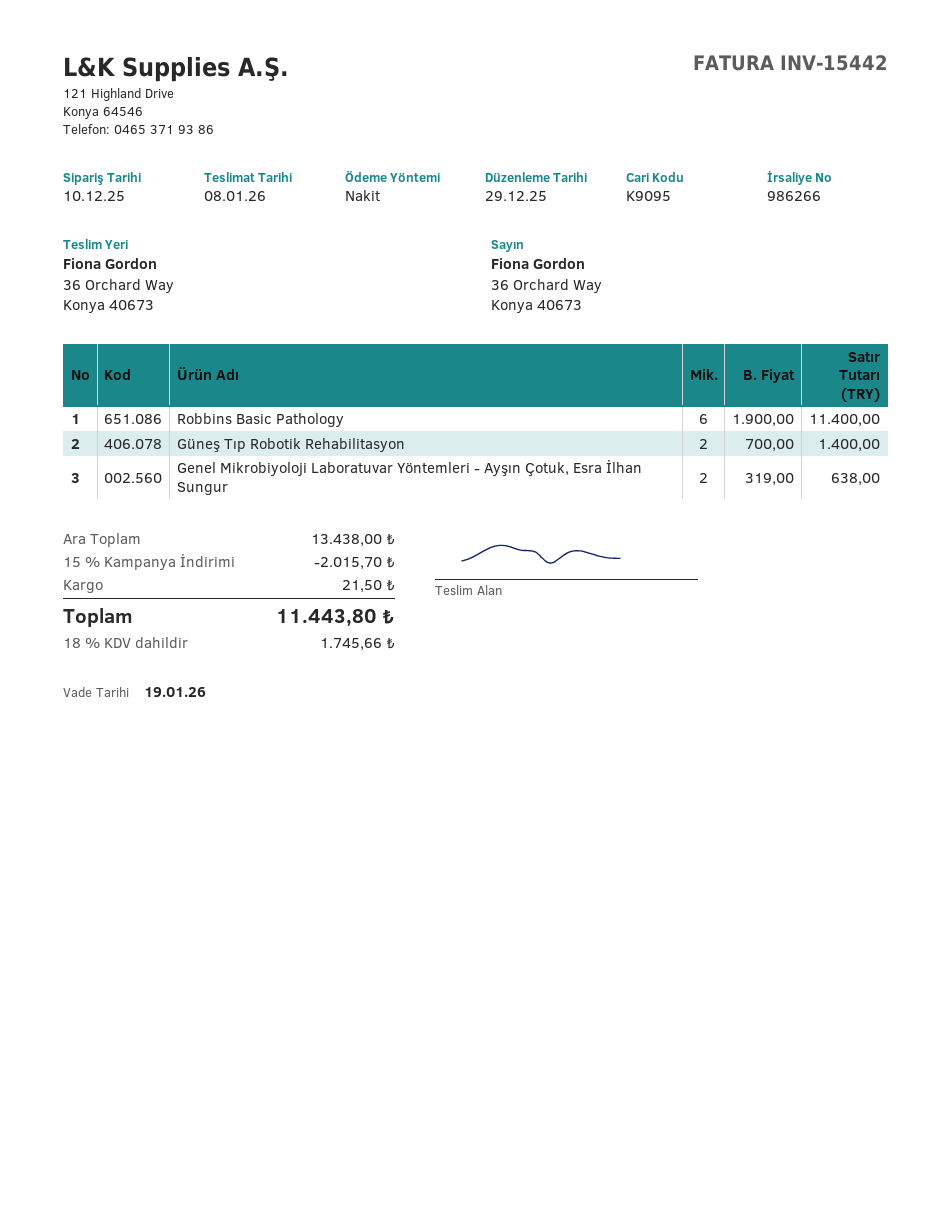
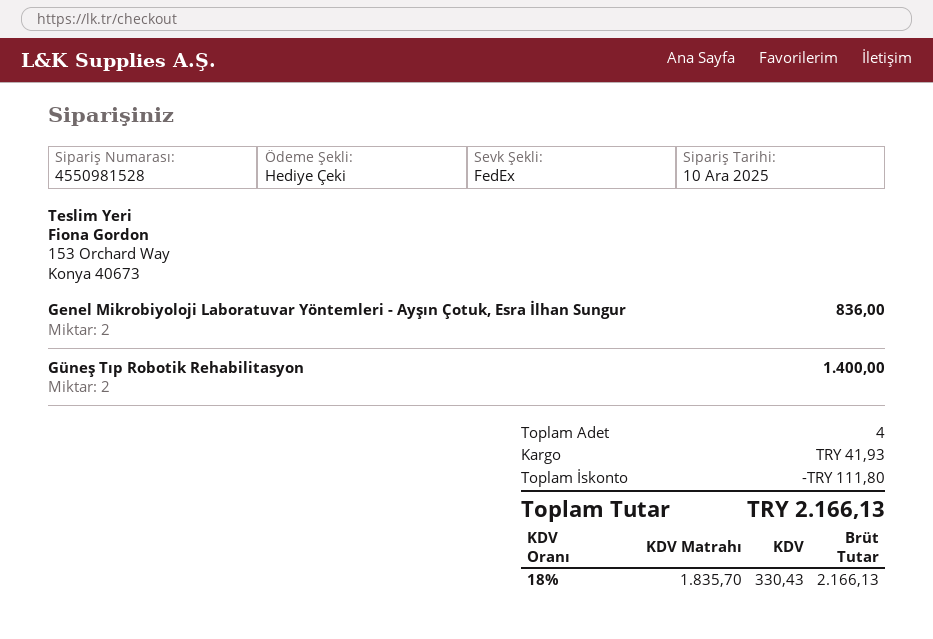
payment method: cash -> gift card
ship to: 36 Orchard Way, Konya 40673 -> 153 Orchard Way, Konya 40673
Robbins Basic Pathology: 6 for 11400.00 -> none
Genel Mikrobiyoloji Laboratuvar Yöntemleri - Ayşın Çotuk, Esra İlhan Sungur: 2 for 638.00 -> 2 for 836.00
discount: 2015.70 -> 111.80
shipping: 21.50 -> 41.93
tax: 18% = 1745.66 -> 18% = 330.43
total: 11443.80 -> 2166.13

